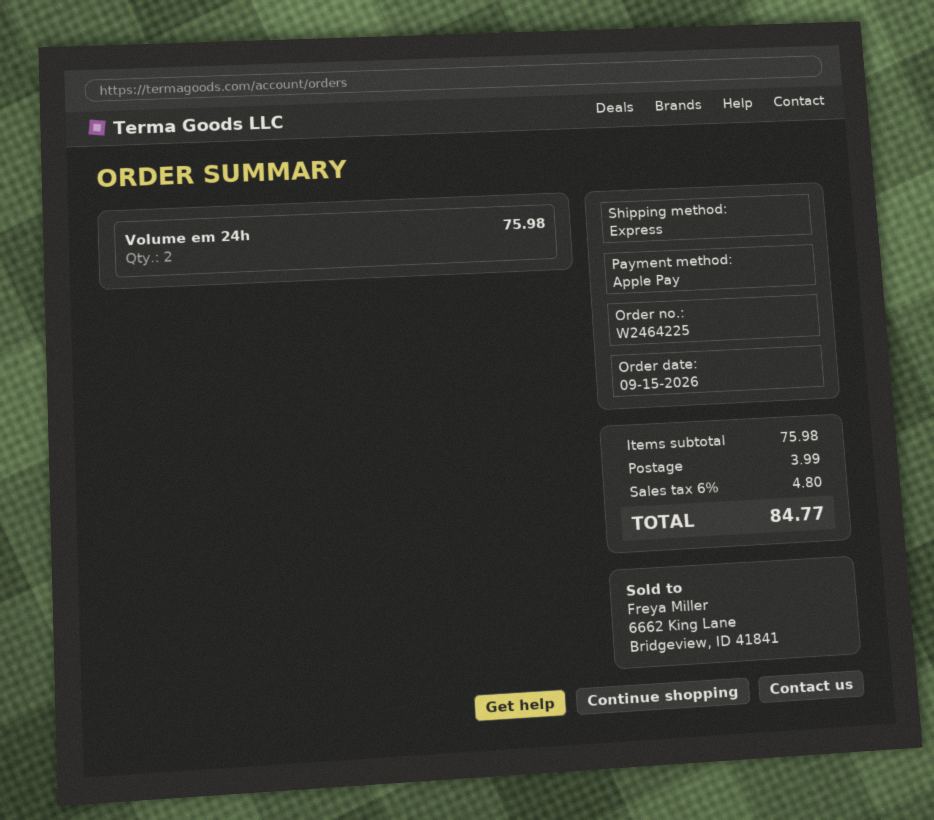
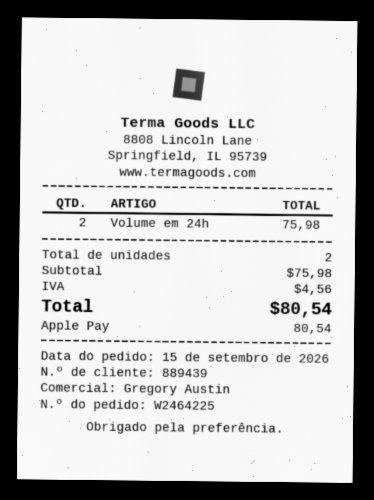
shipping: 3.99 -> none
tax: 4.80 -> 4.56
total: 84.77 -> 80.54

